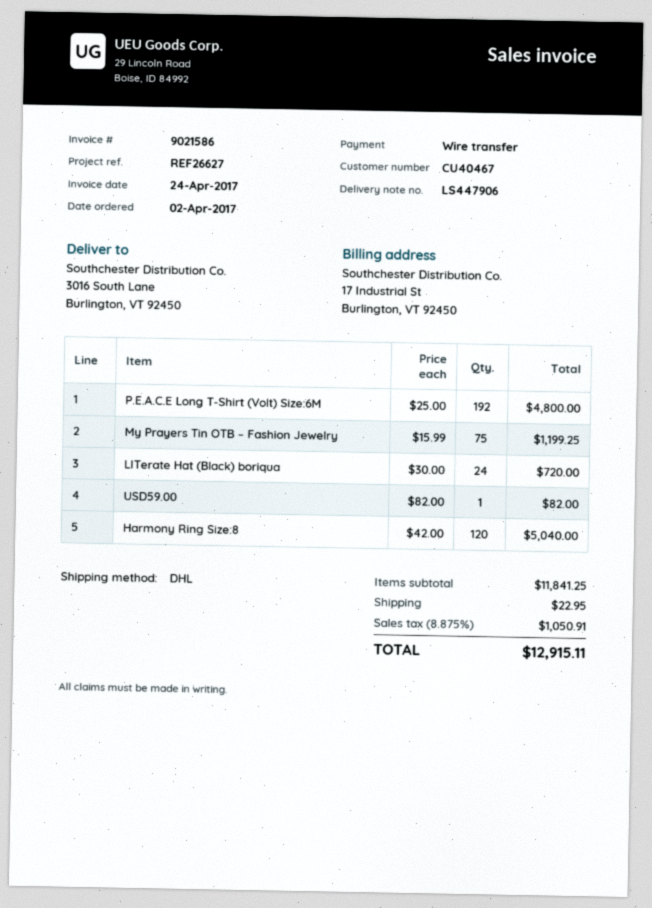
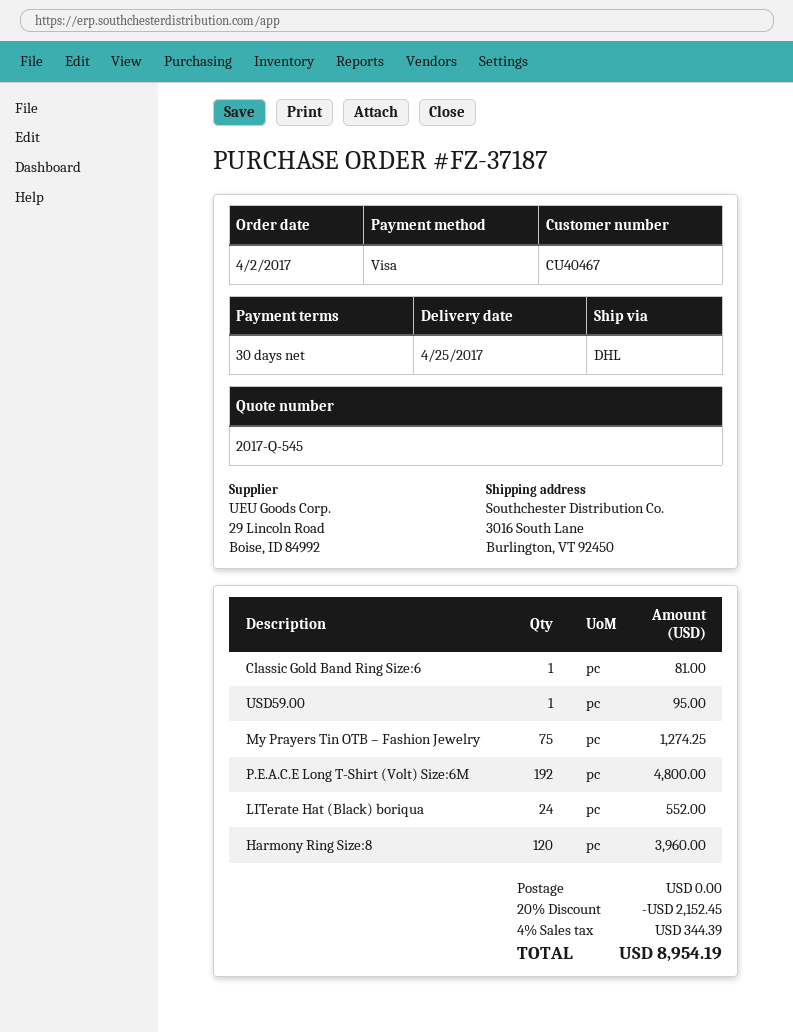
payment method: bank transfer -> Visa
My Prayers Tin OTB – Fashion Jewelry: 75 for 1199.25 -> 75 for 1274.25
LITerate Hat (Black) boriqua: 24 for 720.00 -> 24 for 552.00
USD59.00: 1 for 82.00 -> 1 for 95.00
Harmony Ring Size:8: 120 for 5040.00 -> 120 for 3960.00
Classic Gold Band Ring Size:6: none -> 1 for 81.00
discount: none -> 20% = 2152.45
shipping: 22.95 -> 0.00
tax: 8.875% = 1050.91 -> 4% = 344.39
total: 12915.11 -> 8954.19

